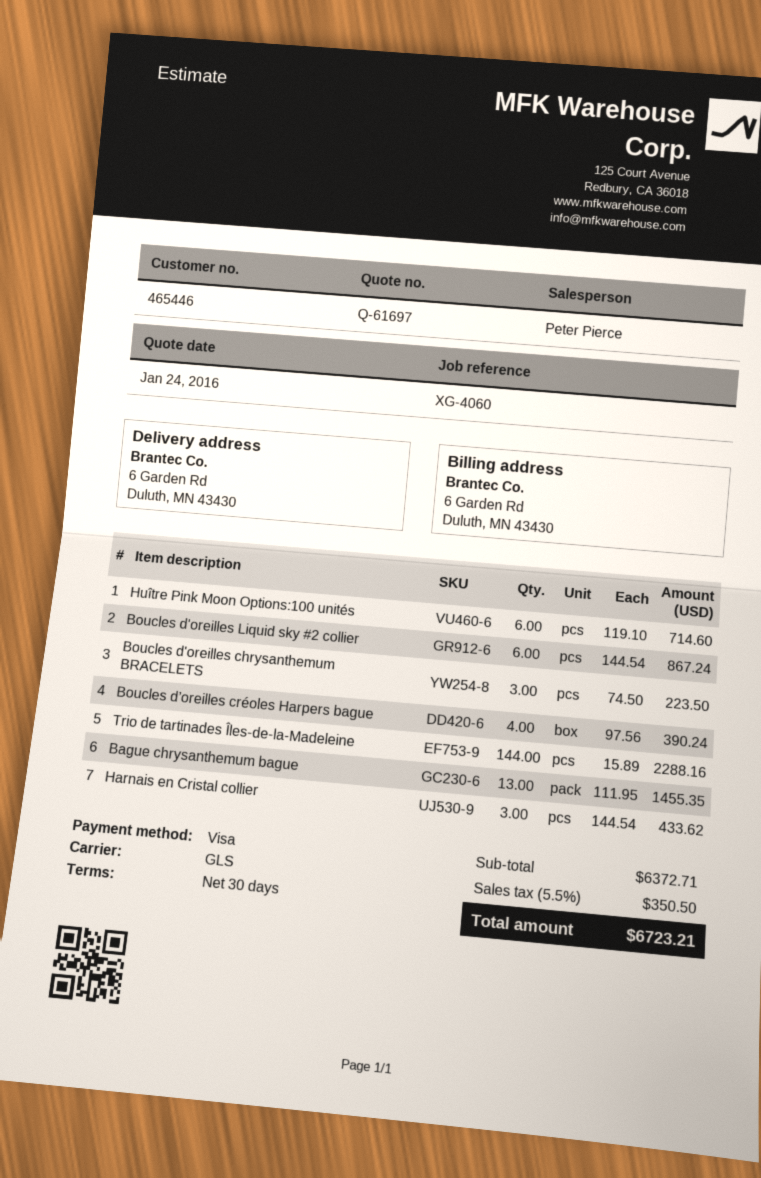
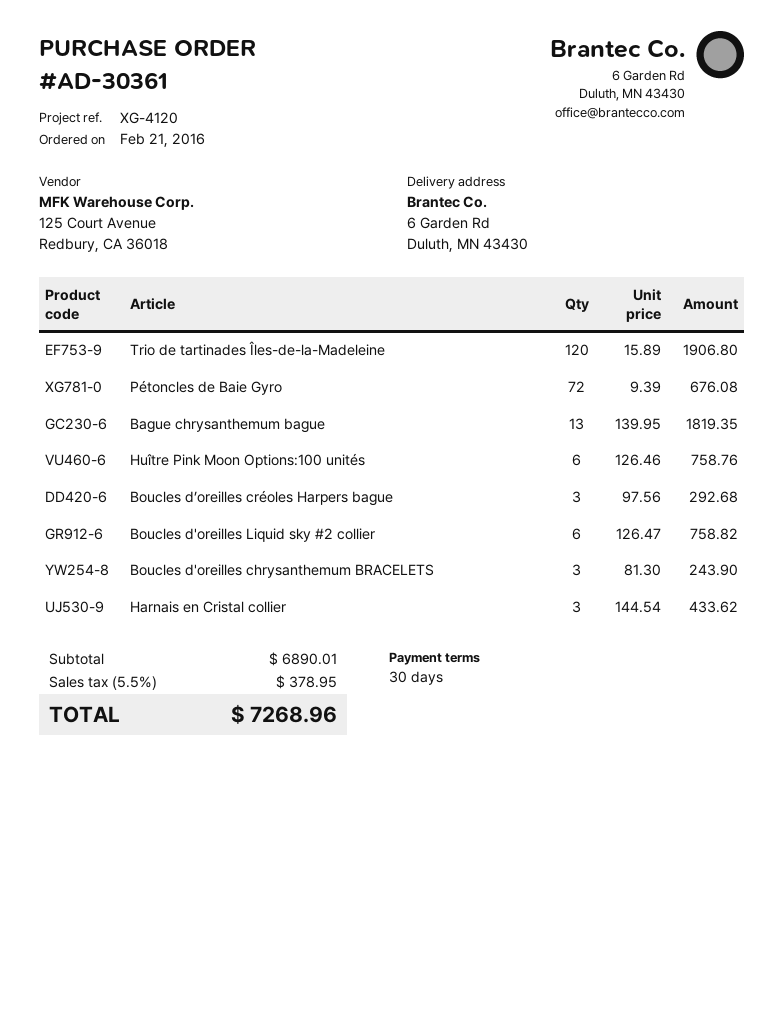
reference: XG-4060 -> XG-4120
Huître Pink Moon Options:100 unités: 6 x 119.10 = 714.60 -> 6 x 126.46 = 758.76
Boucles d'oreilles Liquid sky #2 collier: 6 x 144.54 = 867.24 -> 6 x 126.47 = 758.82
Boucles d'oreilles chrysanthemum BRACELETS: 3 x 74.50 = 223.50 -> 3 x 81.30 = 243.90
Boucles d’oreilles créoles Harpers bague: 4 x 97.56 = 390.24 -> 3 x 97.56 = 292.68
Trio de tartinades Îles-de-la-Madeleine: 144 x 15.89 = 2288.16 -> 120 x 15.89 = 1906.80
Bague chrysanthemum bague: 13 x 111.95 = 1455.35 -> 13 x 139.95 = 1819.35
Pétoncles de Baie Gyro: none -> 72 x 9.39 = 676.08
subtotal: 6372.71 -> 6890.01
tax: 5.5% = 350.50 -> 5.5% = 378.95
total: 6723.21 -> 7268.96

